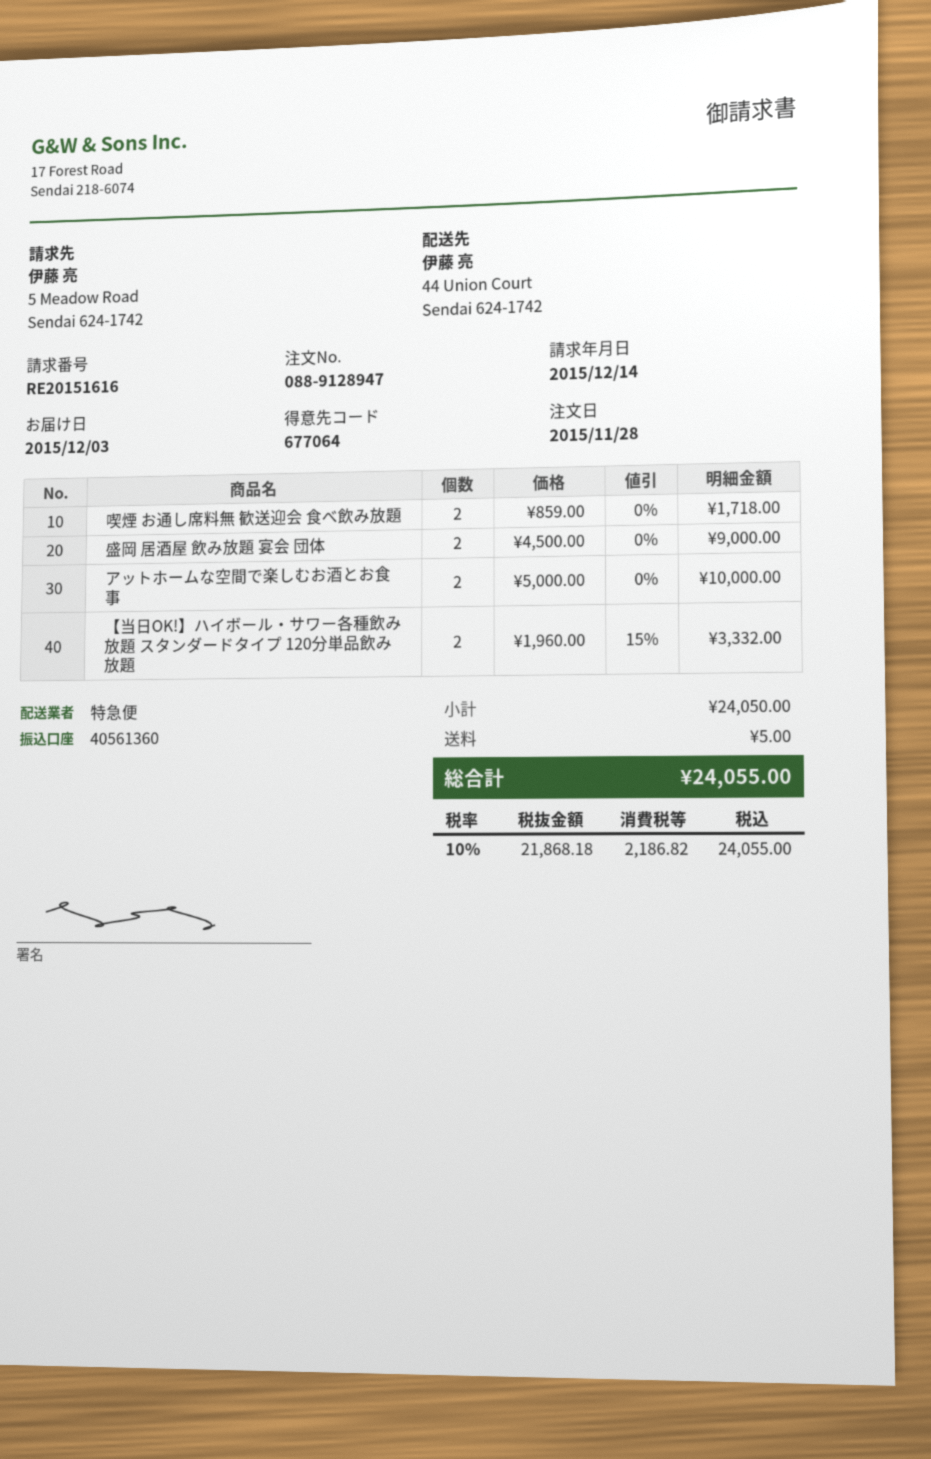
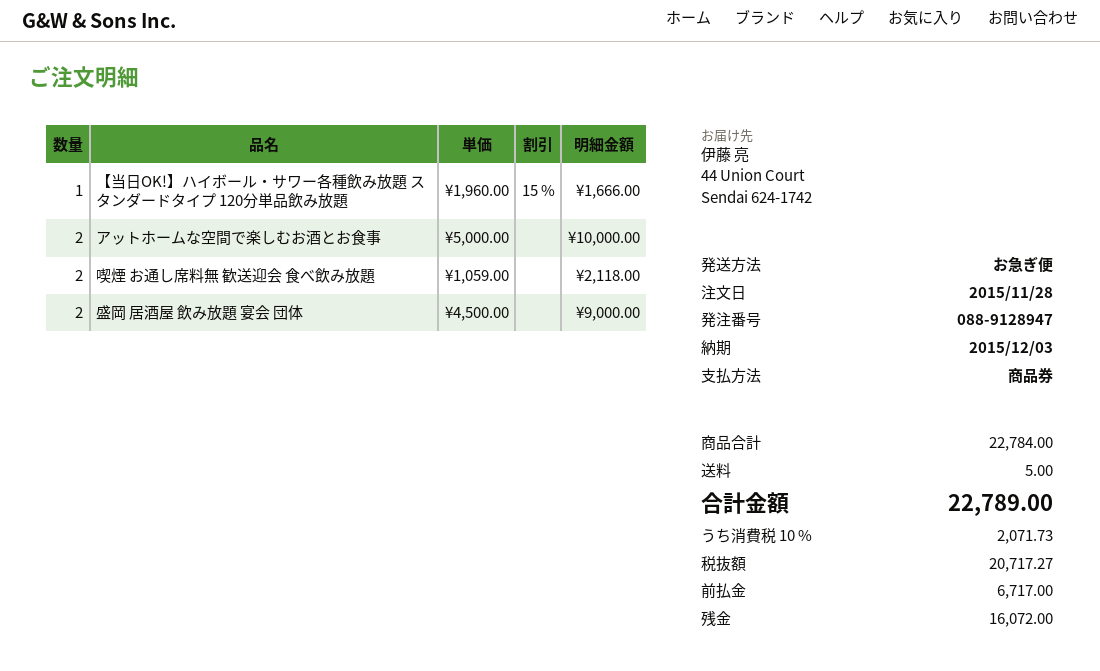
喫煙 お通し席料無 歓送迎会 食べ飲み放題: 2 x 859.00 = 1718.00 -> 2 x 1059.00 = 2118.00
【当日OK!】ハイボール・サワー各種飲み放題 スタンダードタイプ 120分単品飲み放題: 2 x 1960.00 - 15% = 3332.00 -> 1 x 1960.00 - 15% = 1666.00
subtotal: 24050.00 -> 22784.00
net: 21868.18 -> 20717.27
tax: 10% = 2186.82 -> 10% = 2071.73
total: 24055.00 -> 22789.00

